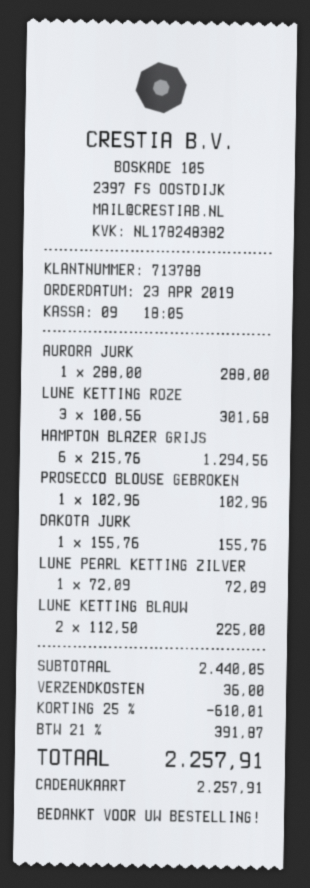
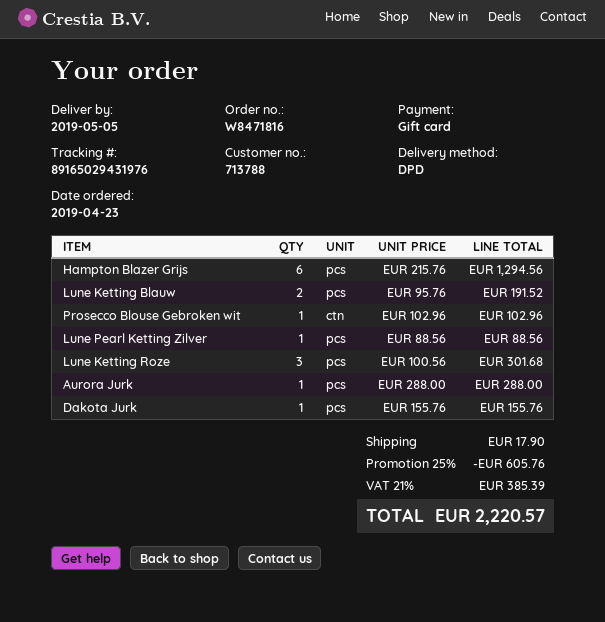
LUNE PEARL KETTING ZILVER: 1 x 72.09 = 72.09 -> 1 x 88.56 = 88.56
LUNE KETTING BLAUW: 2 x 112.50 = 225.00 -> 2 x 95.76 = 191.52
discount: 25% = 610.01 -> 25% = 605.76
shipping: 36.00 -> 17.90
tax: 21% = 391.87 -> 21% = 385.39
total: 2257.91 -> 2220.57

